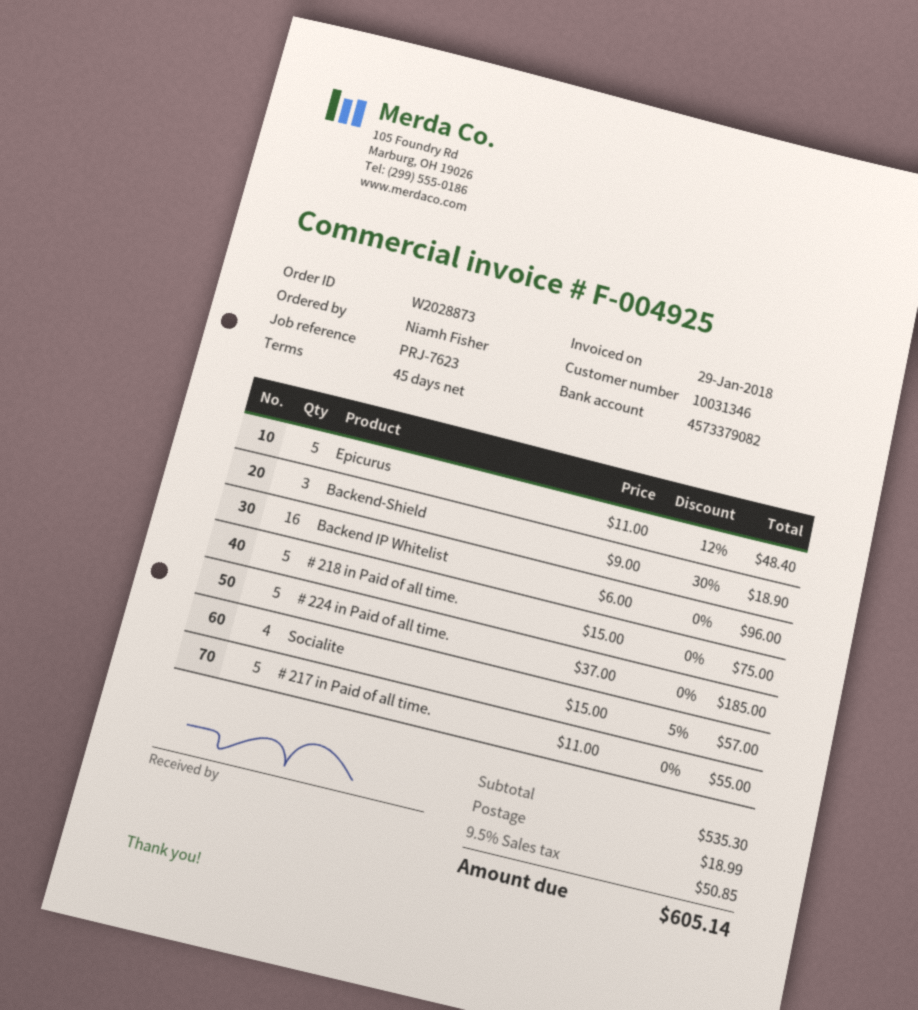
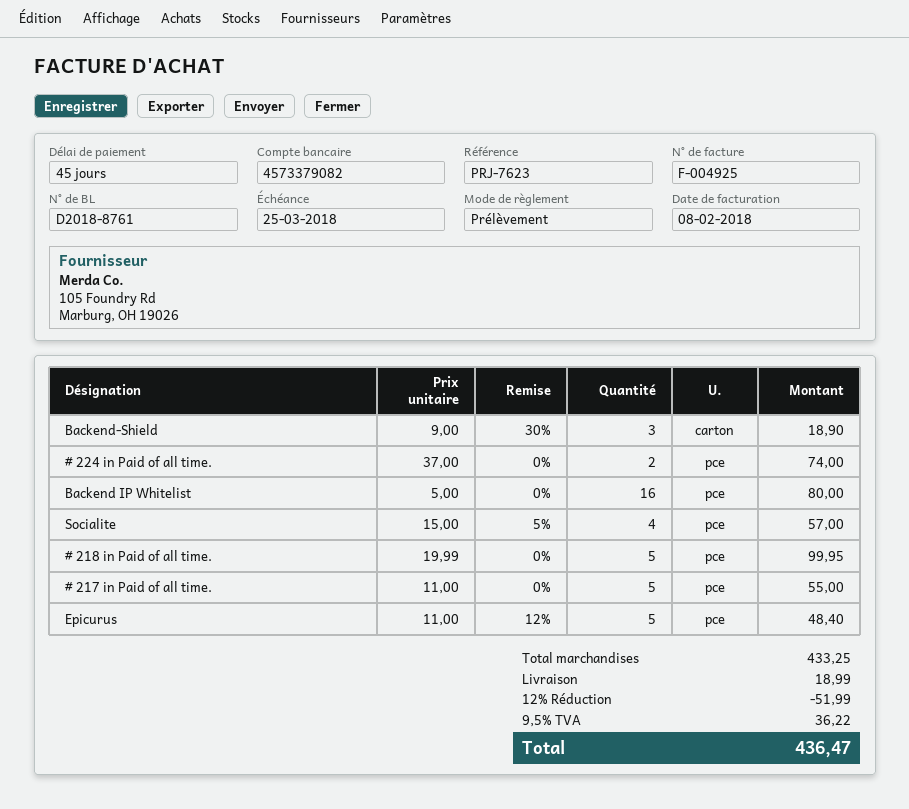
invoice date: 2018-01-29 -> 2018-02-08
Backend IP Whitelist: 16 x 6.00 = 96.00 -> 16 x 5.00 = 80.00
# 218 in Paid of all time.: 5 x 15.00 = 75.00 -> 5 x 19.99 = 99.95
# 224 in Paid of all time.: 5 x 37.00 = 185.00 -> 2 x 37.00 = 74.00
subtotal: 535.30 -> 433.25
discount: none -> 12% = 51.99
tax: 9.5% = 50.85 -> 9.5% = 36.22
total: 605.14 -> 436.47

